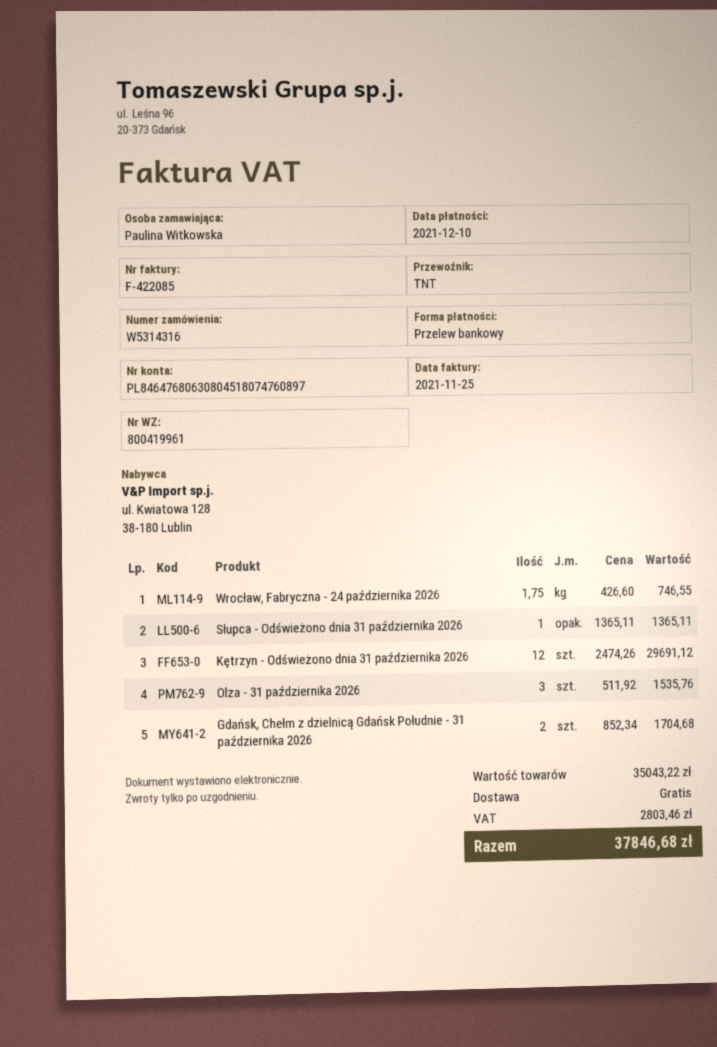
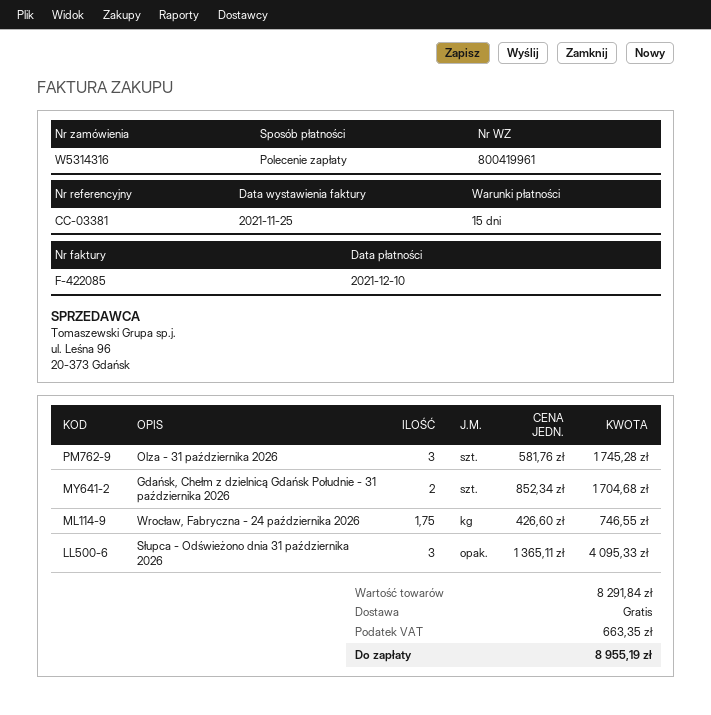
payment method: bank transfer -> direct debit
Słupca - Odświeżono dnia 31 października 2026: 1 x 1365.11 = 1365.11 -> 3 x 1365.11 = 4095.33
Kętrzyn - Odświeżono dnia 31 października 2026: 12 x 2474.26 = 29691.12 -> none
Olza - 31 października 2026: 3 x 511.92 = 1535.76 -> 3 x 581.76 = 1745.28
subtotal: 35043.22 -> 8291.84
tax: 2803.46 -> 663.35
total: 37846.68 -> 8955.19

